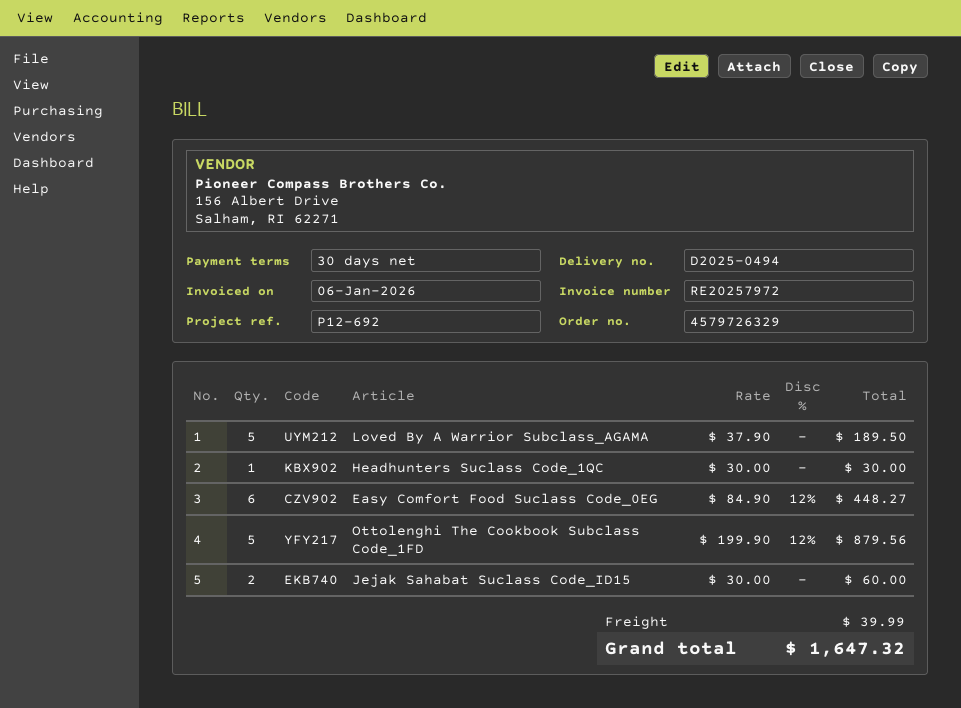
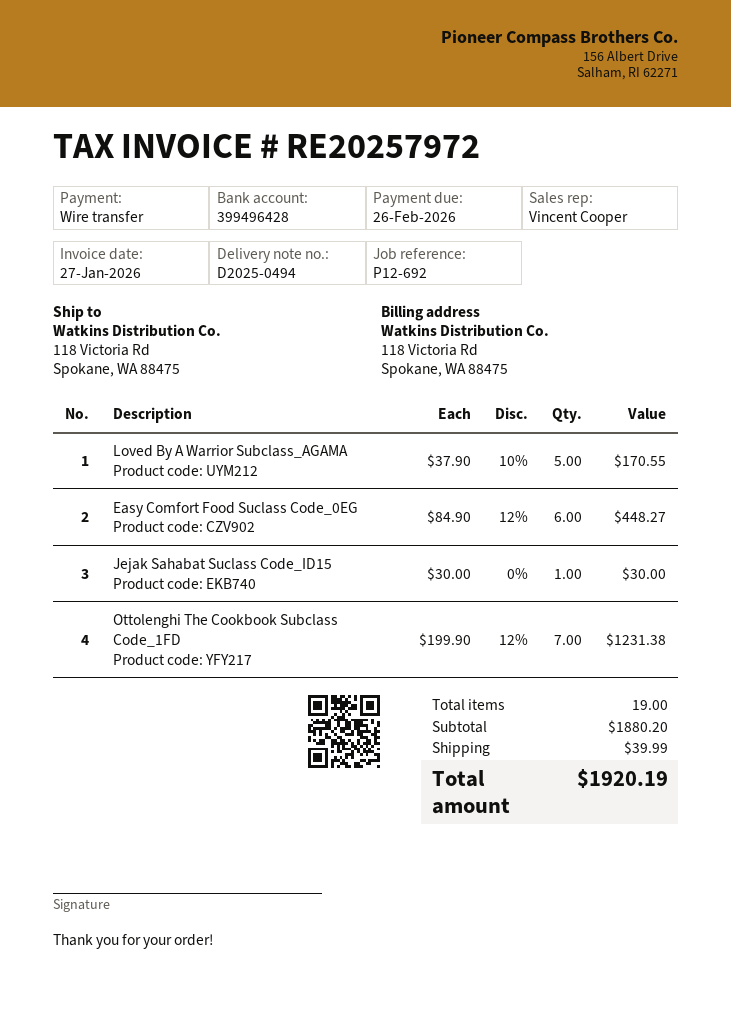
invoice date: 2026-01-06 -> 2026-01-27
Loved By A Warrior Subclass_AGAMA: 5 x 37.90 = 189.50 -> 5 x 37.90 - 10% = 170.55
Headhunters Suclass Code_1QC: 1 x 30.00 = 30.00 -> none
Ottolenghi The Cookbook Subclass Code_1FD: 5 x 199.90 - 12% = 879.56 -> 7 x 199.90 - 12% = 1231.38
Jejak Sahabat Suclass Code_ID15: 2 x 30.00 = 60.00 -> 1 x 30.00 = 30.00
total: 1647.32 -> 1920.19

